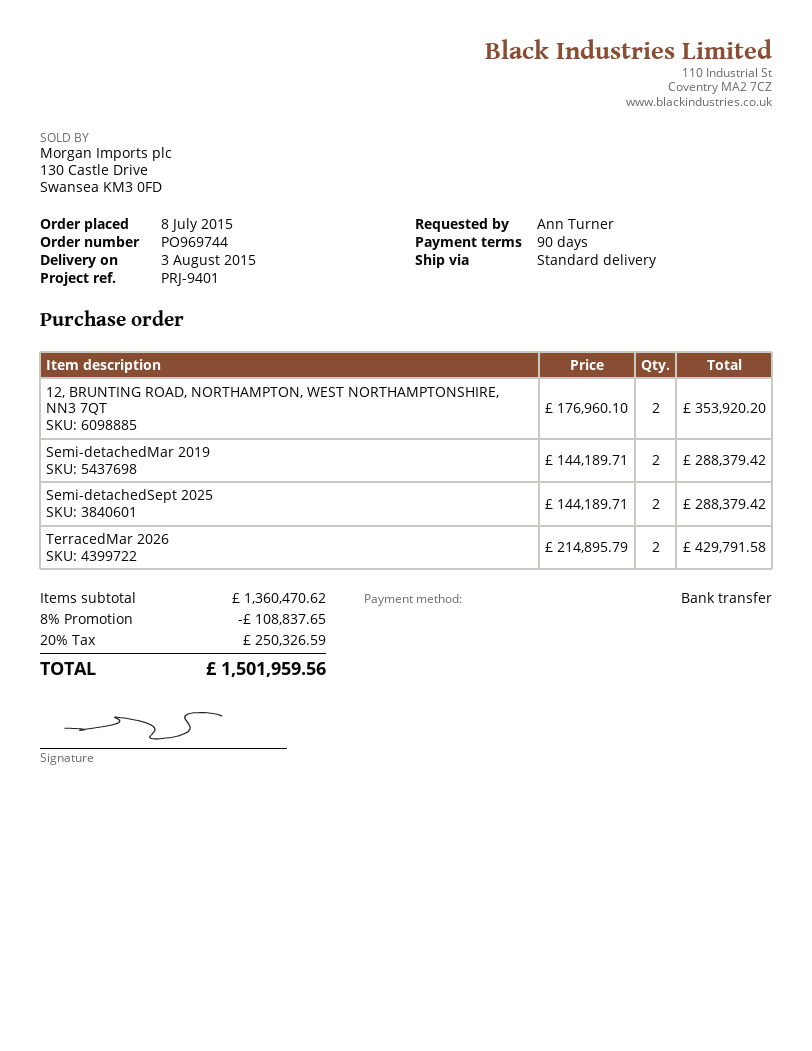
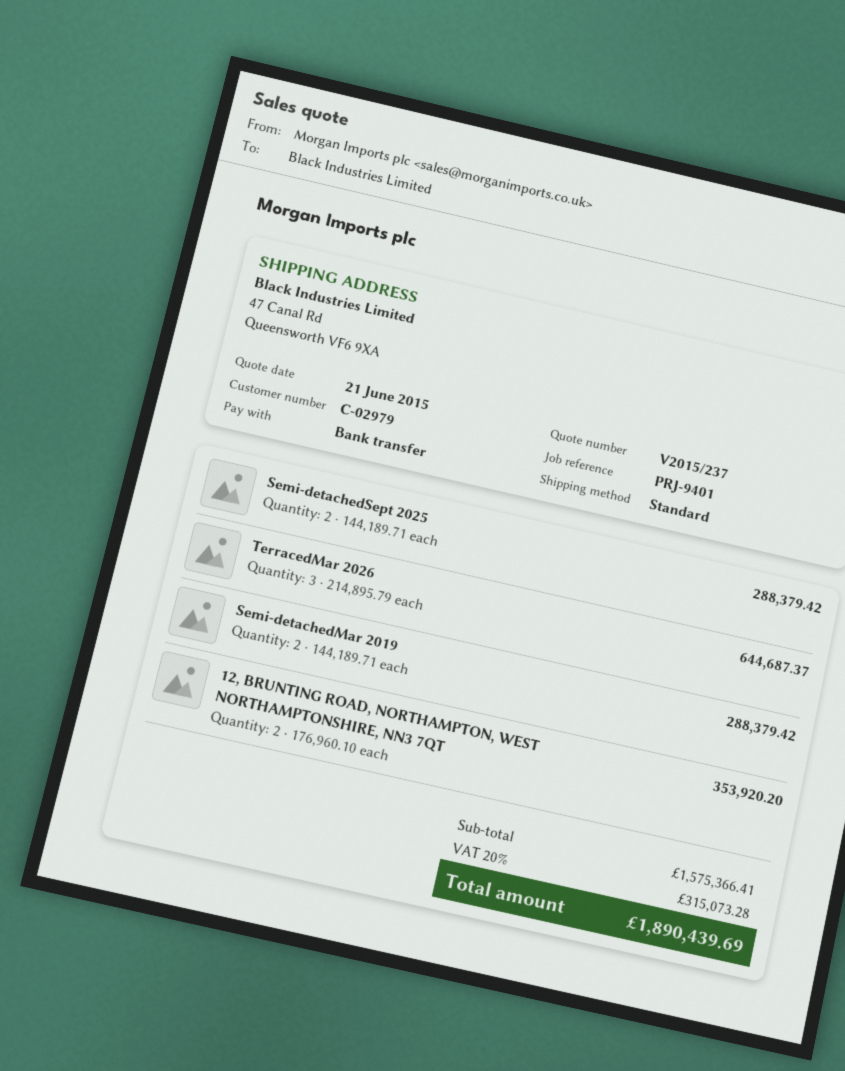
TerracedMar 2026: 2 x 214895.79 = 429791.58 -> 3 x 214895.79 = 644687.37
subtotal: 1360470.62 -> 1575366.41
discount: 8% = 108837.65 -> none
tax: 20% = 250326.59 -> 20% = 315073.28
total: 1501959.56 -> 1890439.69

